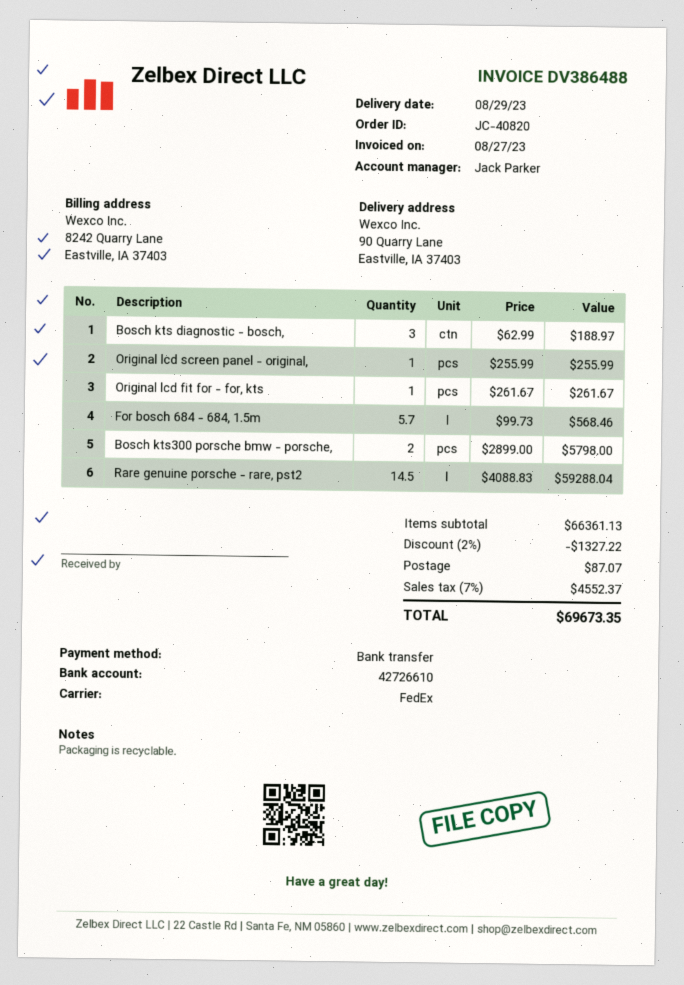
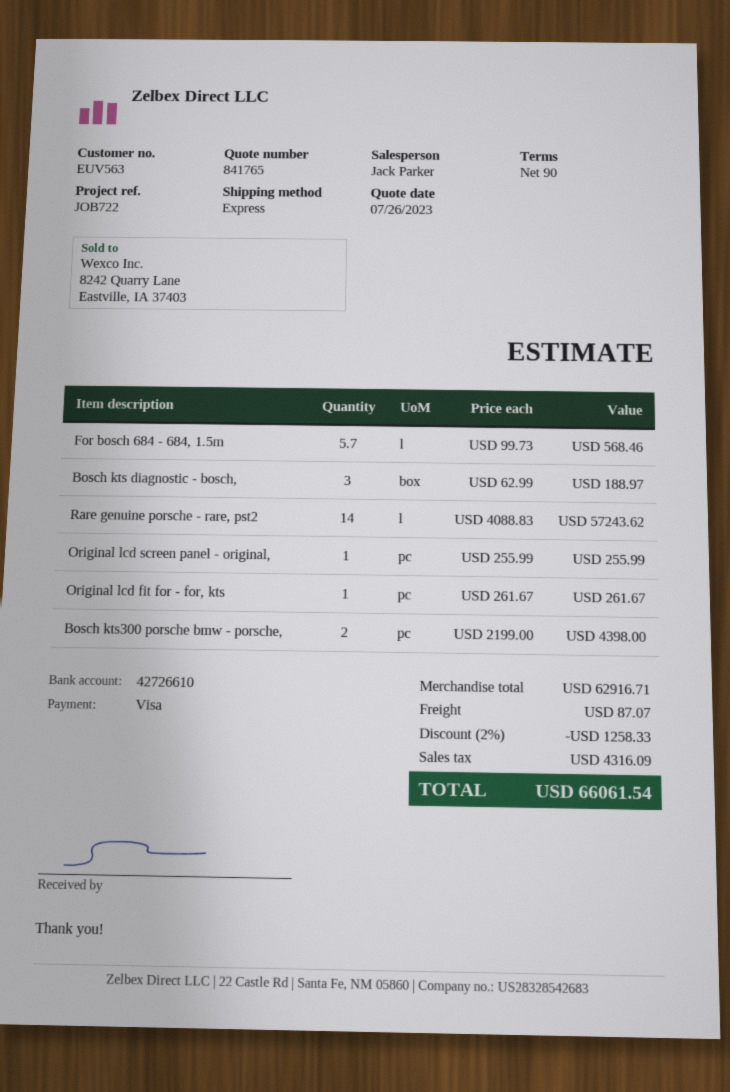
payment method: bank transfer -> Visa
shipping method: FedEx -> express
Bosch kts300 porsche bmw - porsche,: 2 x 2899.00 = 5798.00 -> 2 x 2199.00 = 4398.00
Rare genuine porsche - rare, pst2: 14.5 x 4088.83 = 59288.04 -> 14 x 4088.83 = 57243.62
subtotal: 66361.13 -> 62916.71
discount: 2% = 1327.22 -> 2% = 1258.33
tax: 4552.37 -> 4316.09
total: 69673.35 -> 66061.54

